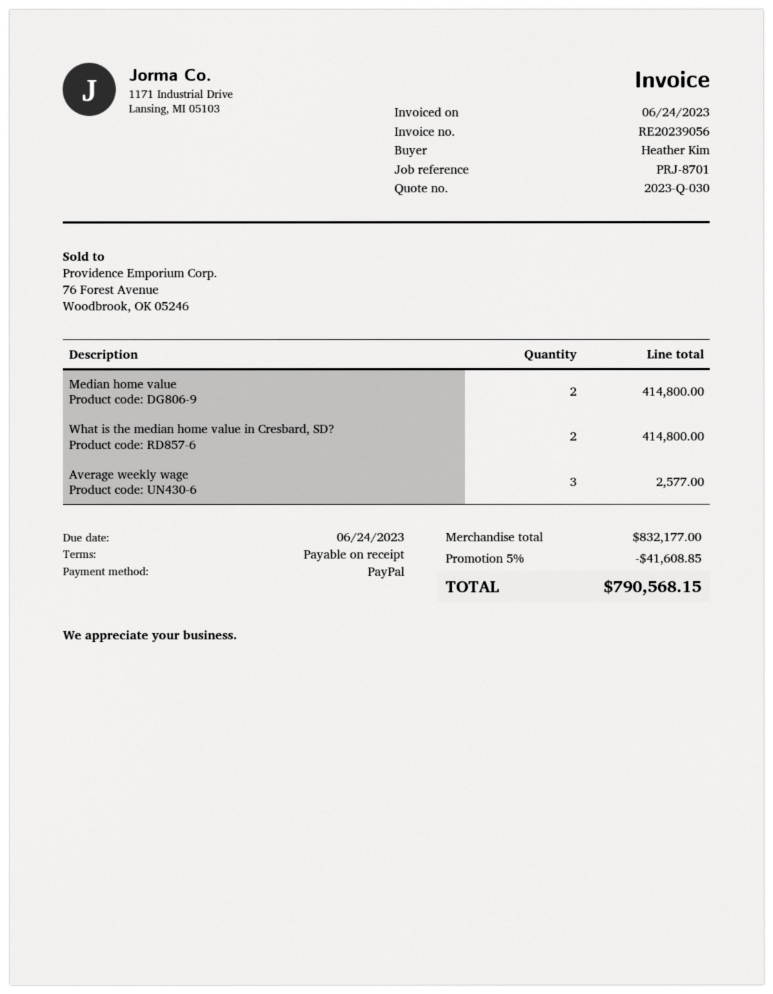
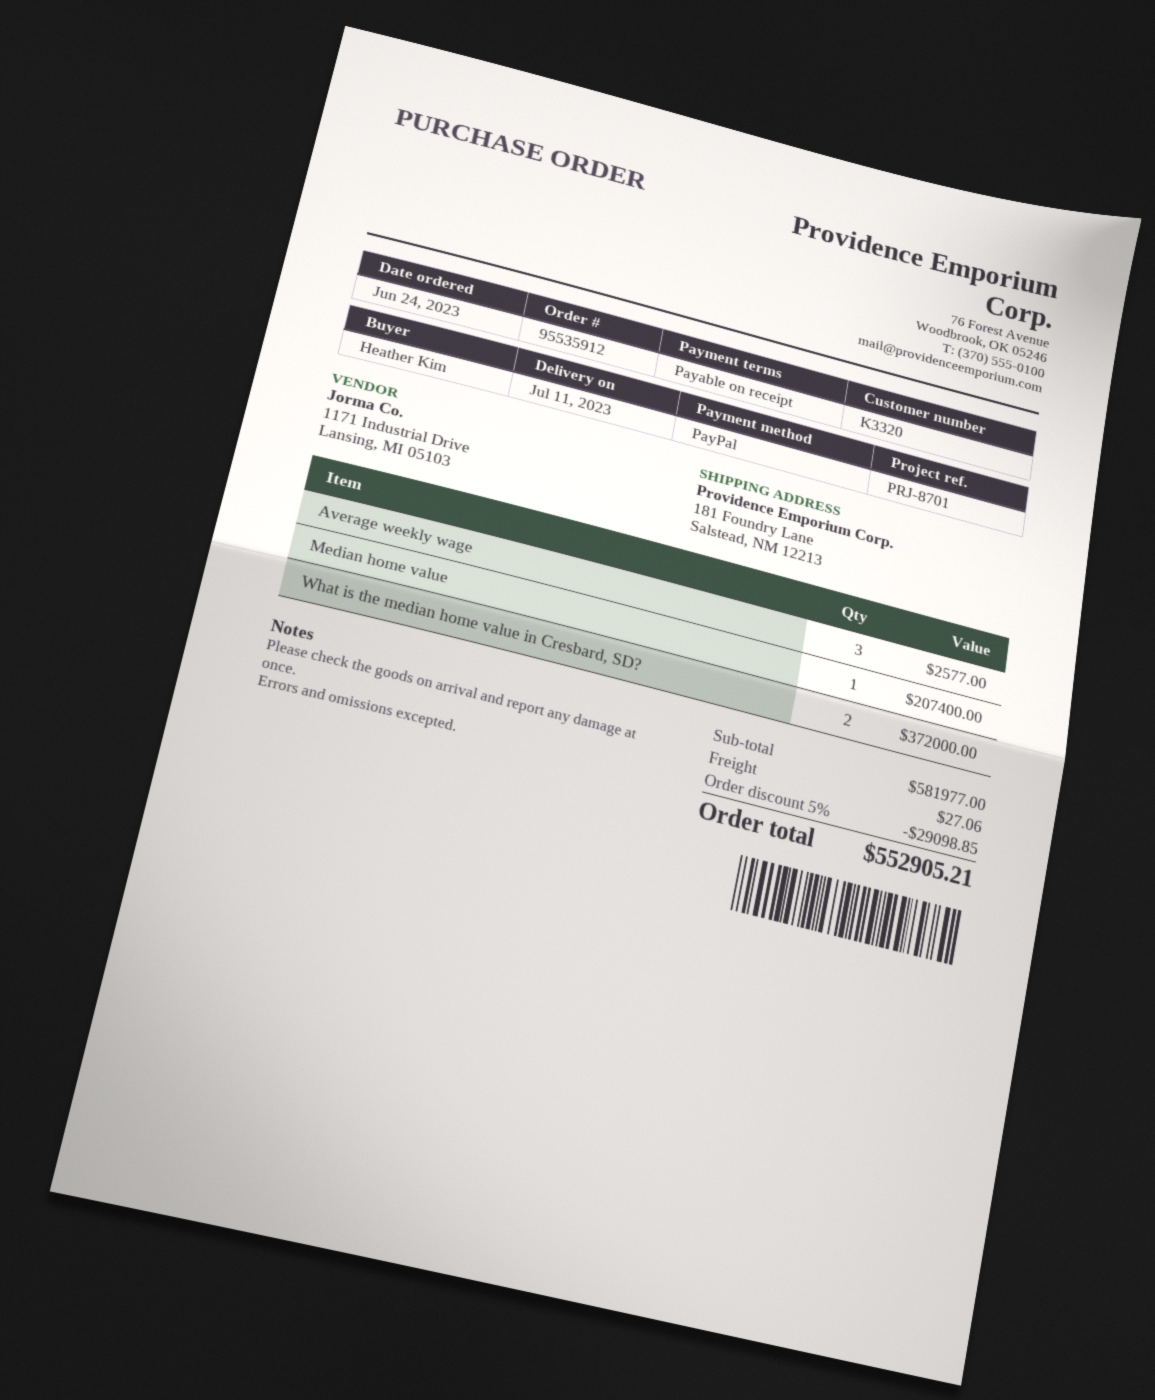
Median home value: 2 for 414800.00 -> 1 for 207400.00
What is the median home value in Cresbard, SD?: 2 for 414800.00 -> 2 for 372000.00
subtotal: 832177.00 -> 581977.00
discount: 5% = 41608.85 -> 5% = 29098.85
shipping: none -> 27.06
total: 790568.15 -> 552905.21

